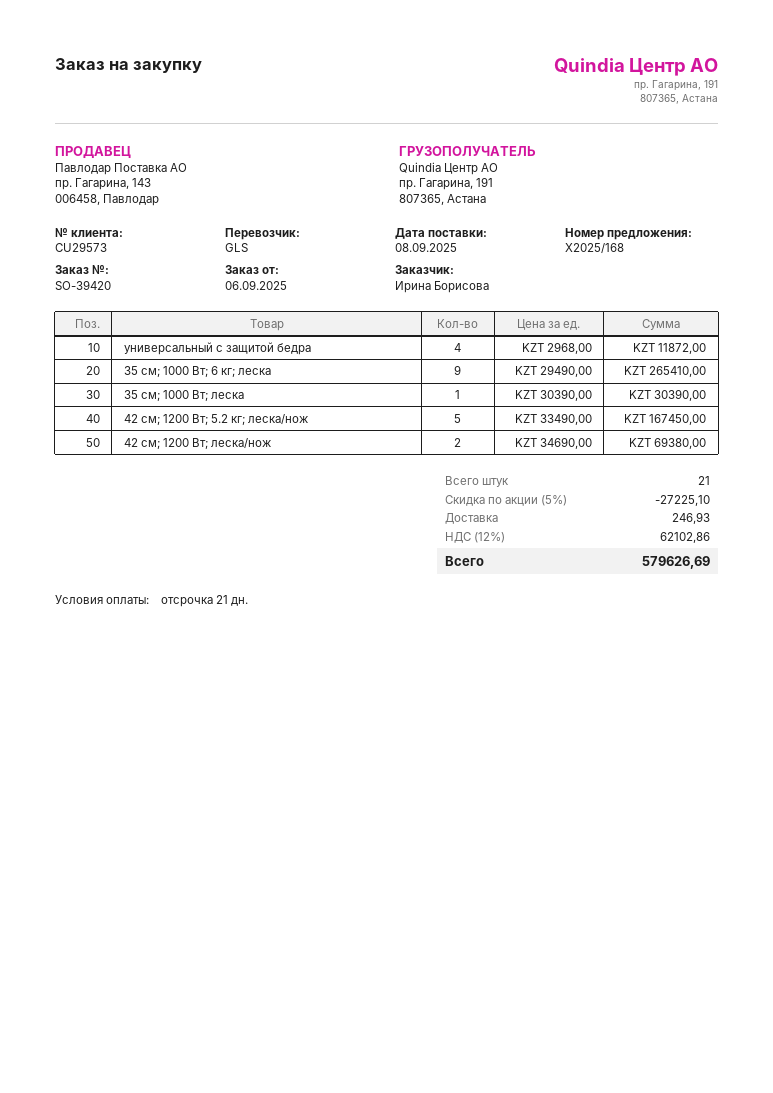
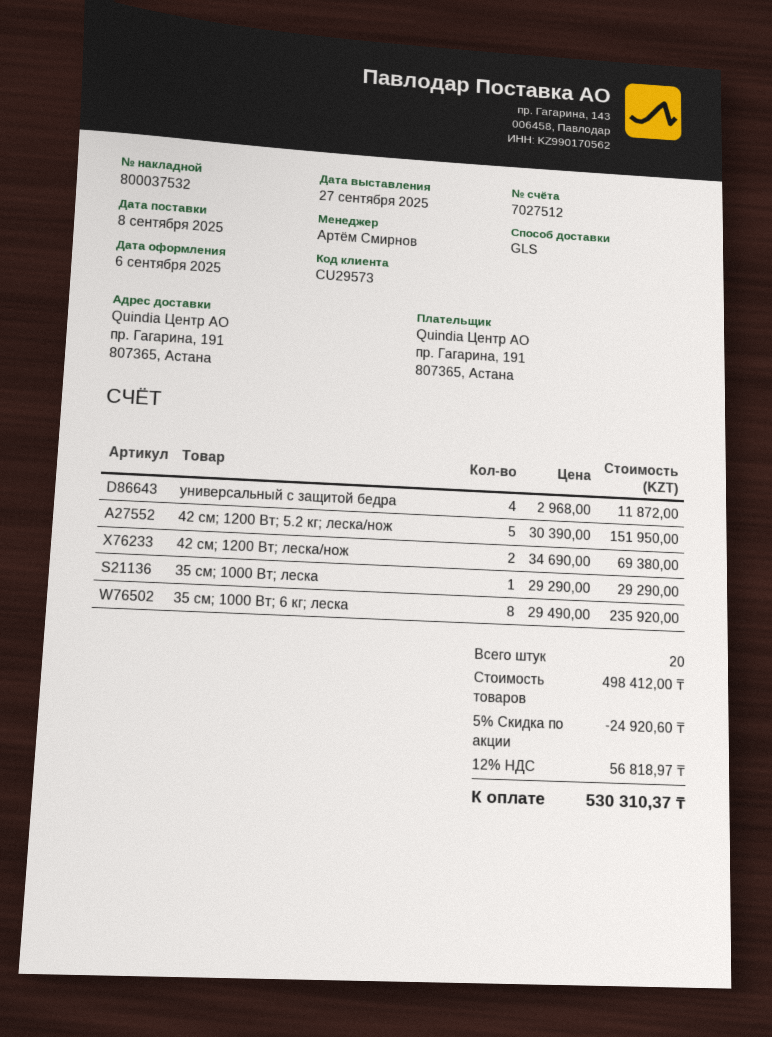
35 см; 1000 Вт; 6 кг; леска: 9 x 29490.00 = 265410.00 -> 8 x 29490.00 = 235920.00
35 см; 1000 Вт; леска: 1 x 30390.00 = 30390.00 -> 1 x 29290.00 = 29290.00
42 см; 1200 Вт; 5.2 кг; леска/нож: 5 x 33490.00 = 167450.00 -> 5 x 30390.00 = 151950.00
total quantity: 21 -> 20
discount: 5% = 27225.10 -> 5% = 24920.60
shipping: 246.93 -> none
tax: 12% = 62102.86 -> 12% = 56818.97
total: 579626.69 -> 530310.37

